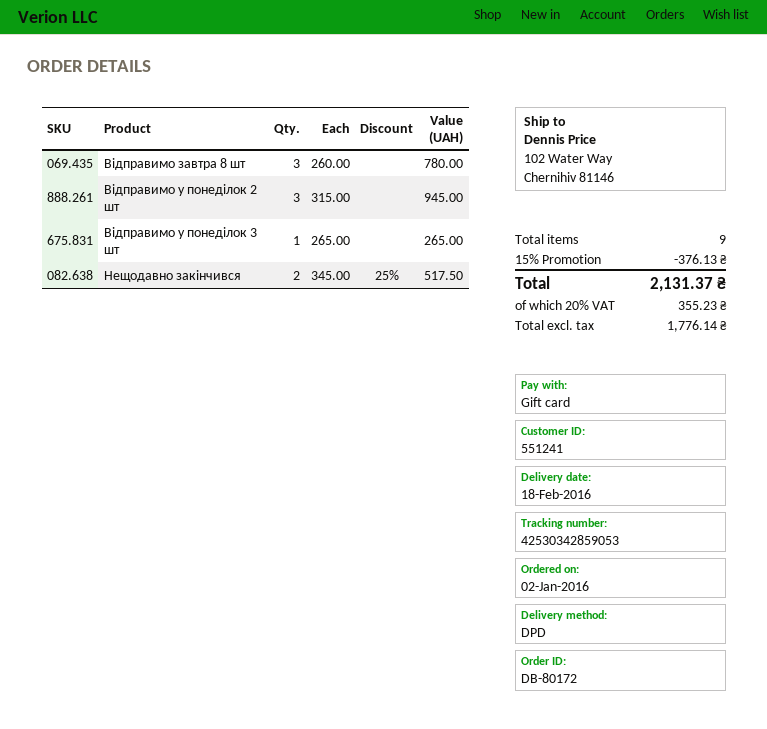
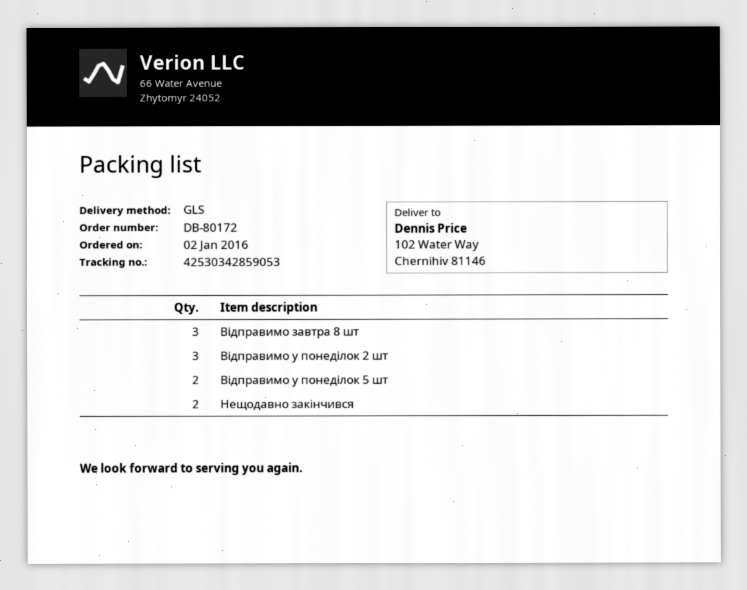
shipping method: DPD -> GLS
Відправимо у понеділок 3 шт: 1 -> none
Відправимо у понеділок 5 шт: none -> 2

